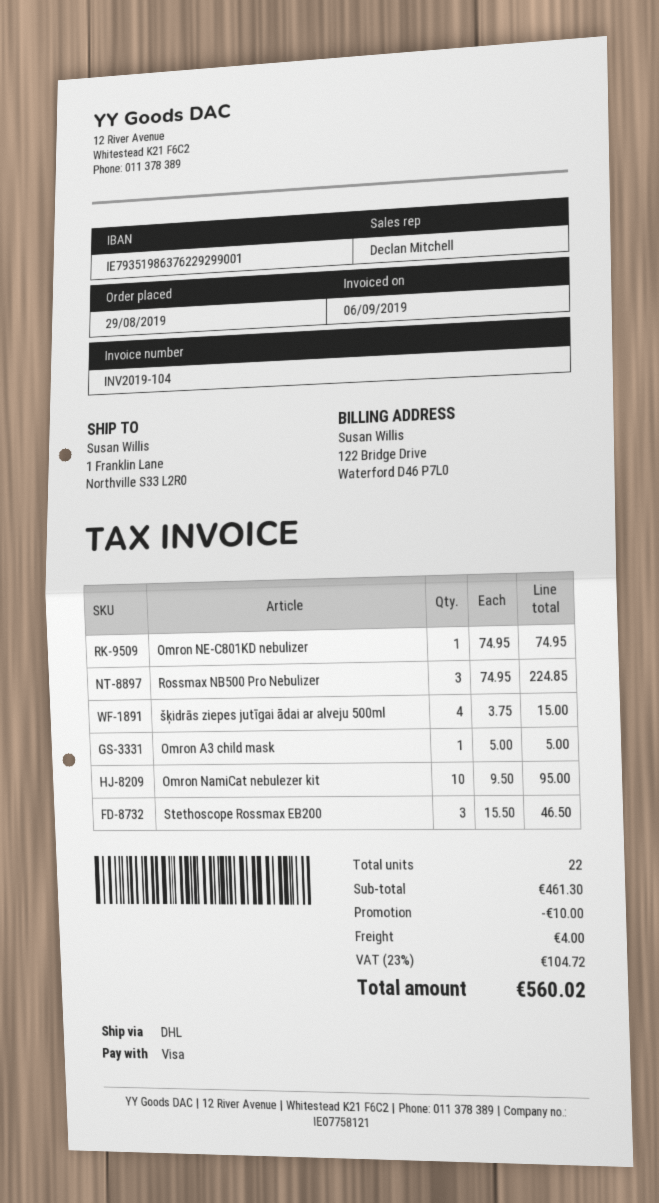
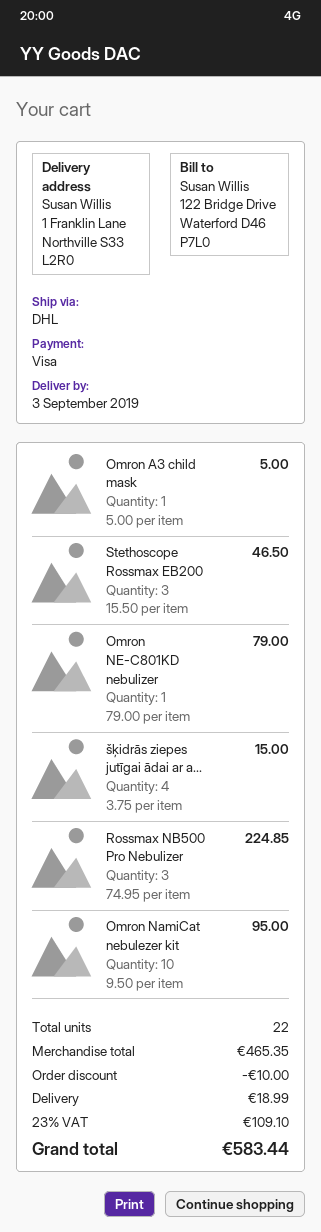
Omron NE-C801KD nebulizer: 1 x 74.95 = 74.95 -> 1 x 79.00 = 79.00
subtotal: 461.30 -> 465.35
shipping: 4.00 -> 18.99
tax: 23% = 104.72 -> 23% = 109.10
total: 560.02 -> 583.44

